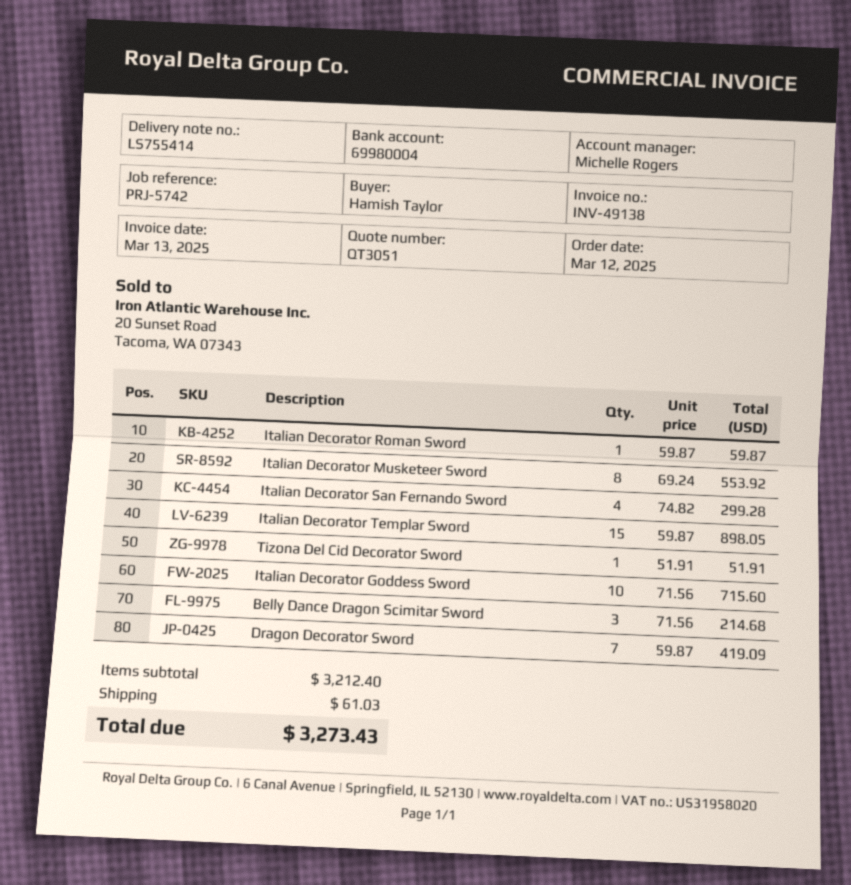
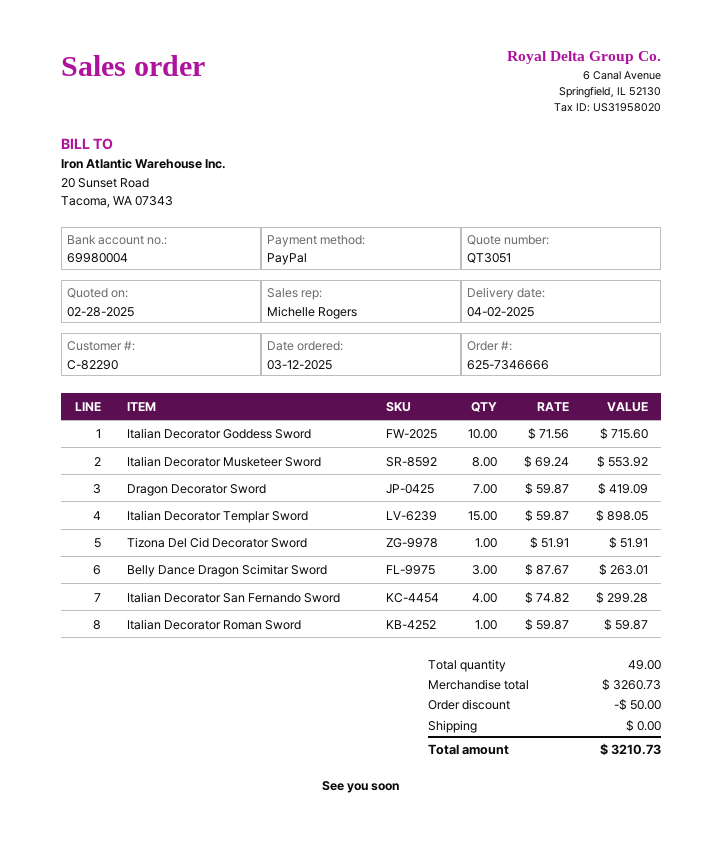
Belly Dance Dragon Scimitar Sword: 3 x 71.56 = 214.68 -> 3 x 87.67 = 263.01
subtotal: 3212.40 -> 3260.73
discount: none -> 50.00
shipping: 61.03 -> 0.00
total: 3273.43 -> 3210.73

